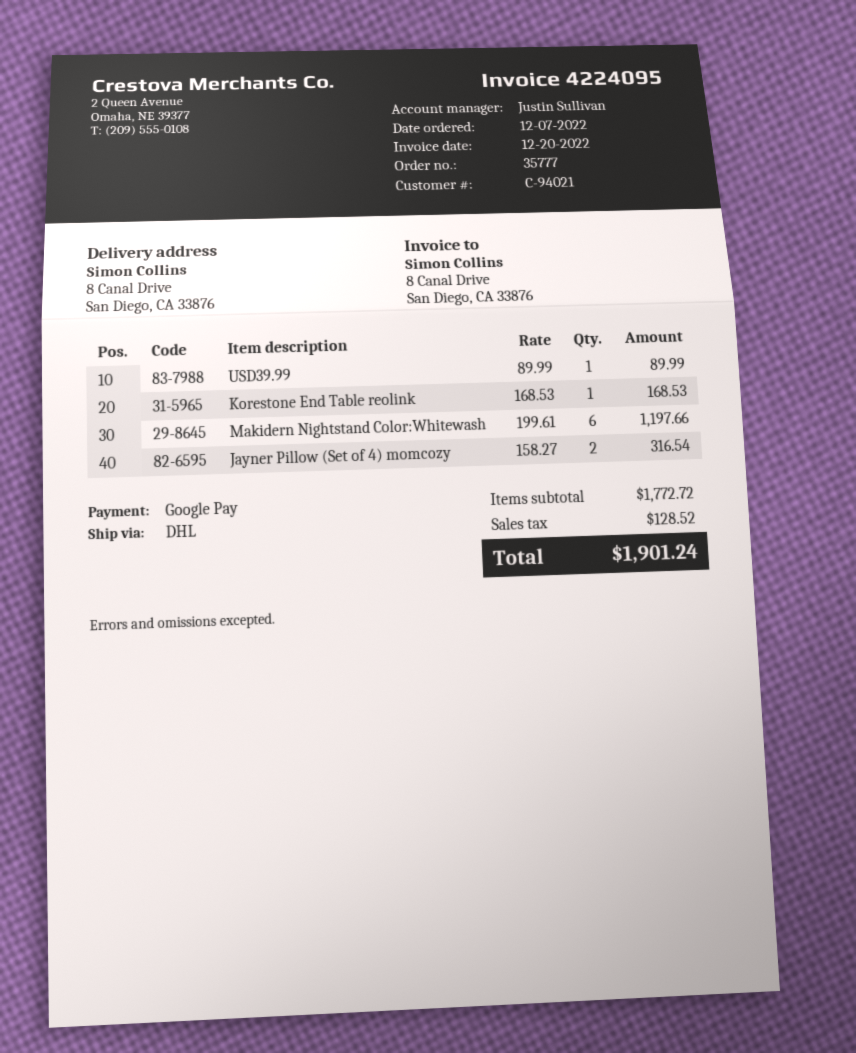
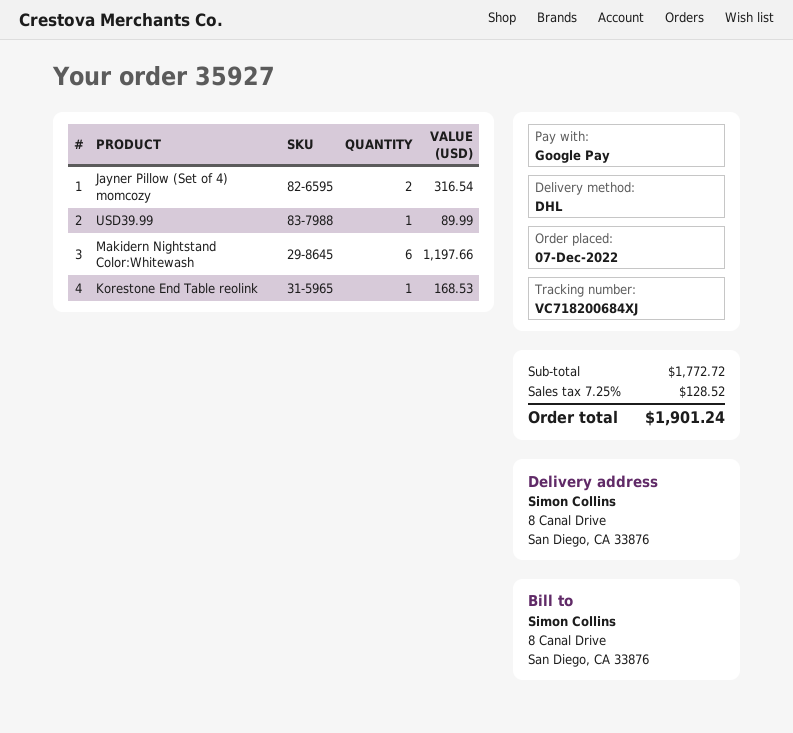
order number: 35777 -> 35927

